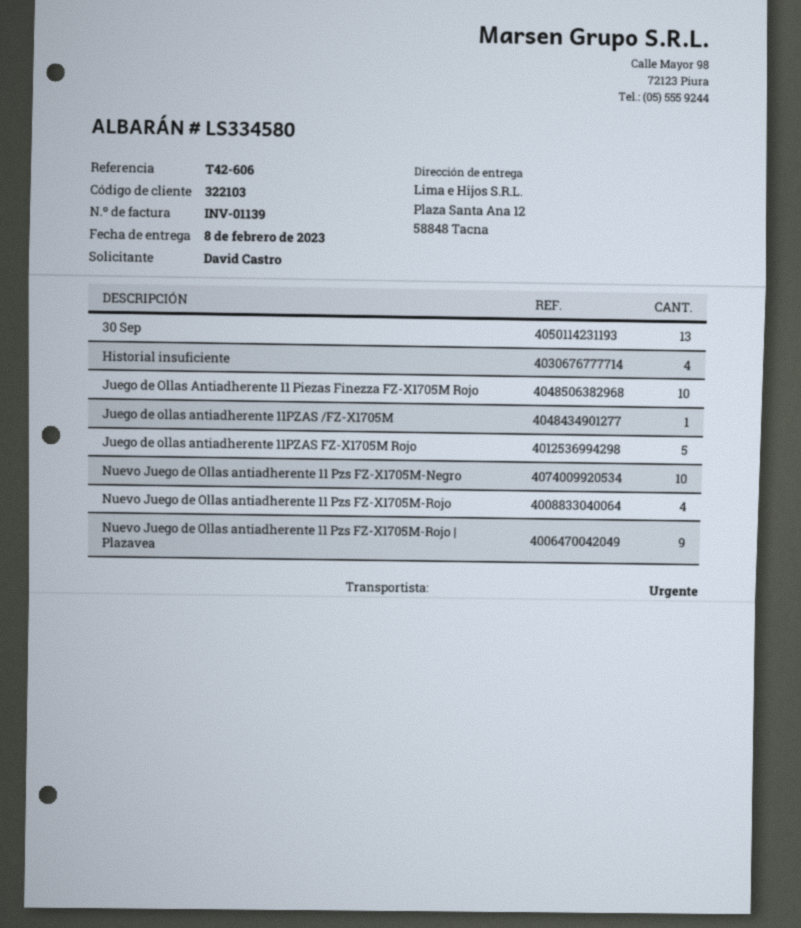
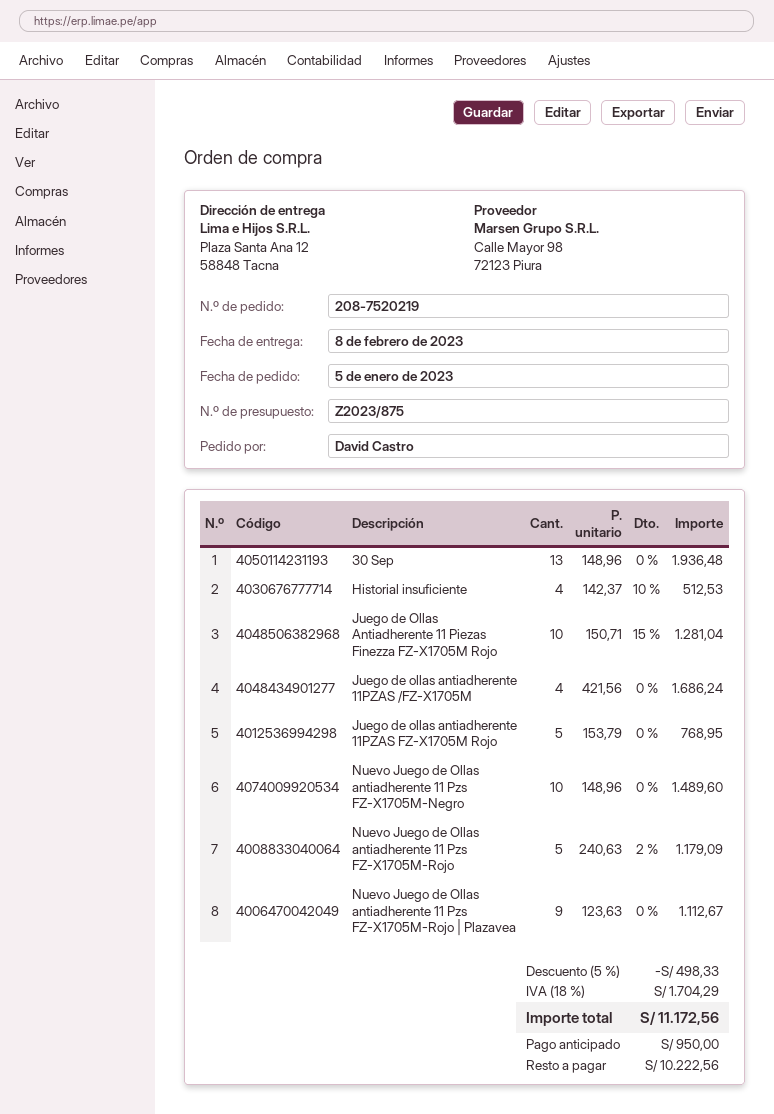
Juego de ollas antiadherente 11PZAS /FZ-X1705M: 1 -> 4
Nuevo Juego de Ollas antiadherente 11 Pzs FZ-X1705M-Rojo: 4 -> 5

